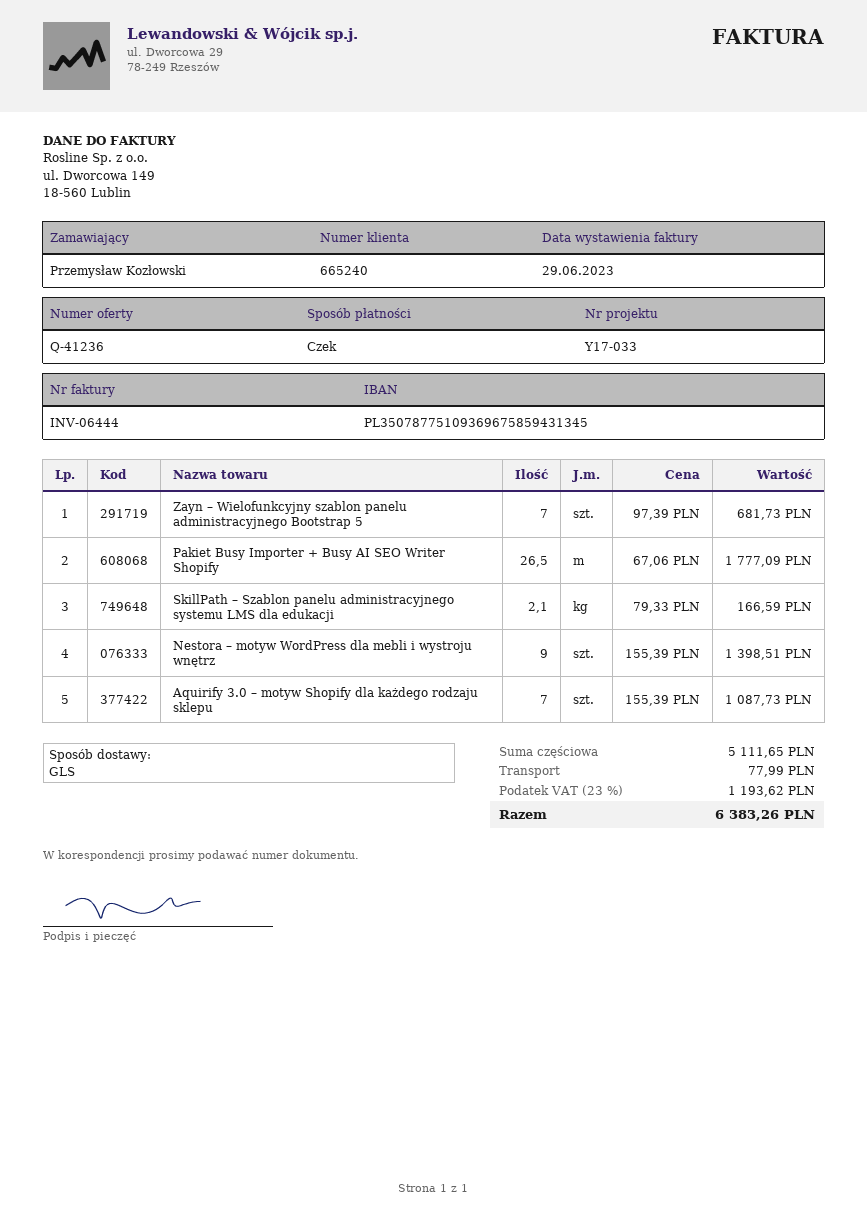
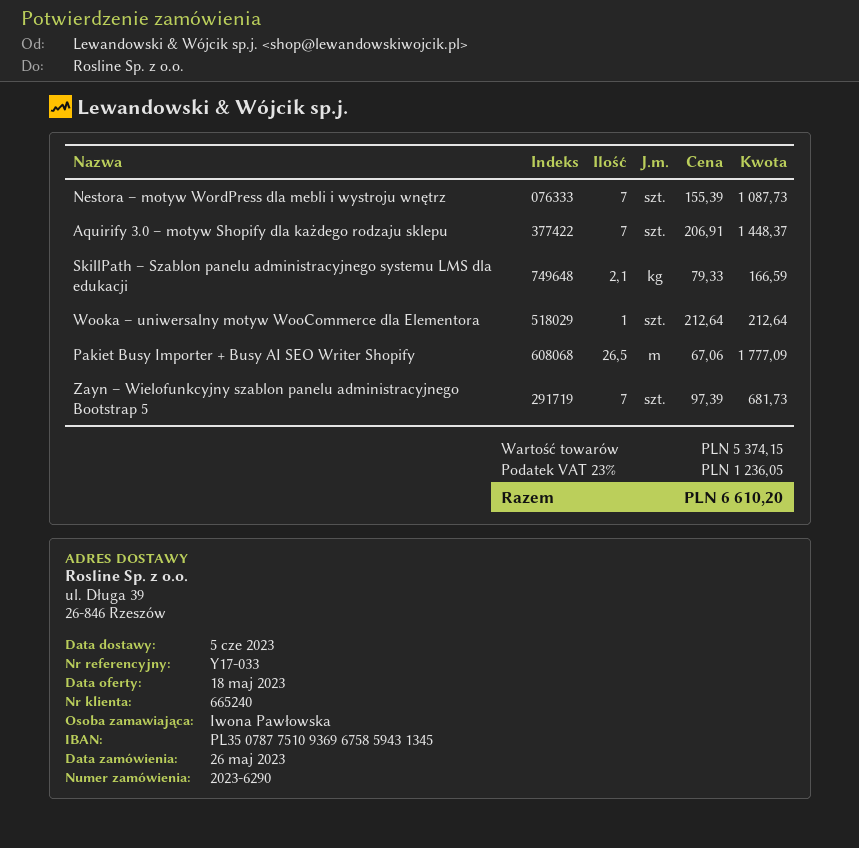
ordered by: Przemysław Kozłowski -> Iwona Pawłowska
Nestora – motyw WordPress dla mebli i wystroju wnętrz: 9 x 155.39 = 1398.51 -> 7 x 155.39 = 1087.73
Aquirify 3.0 – motyw Shopify dla każdego rodzaju sklepu: 7 x 155.39 = 1087.73 -> 7 x 206.91 = 1448.37
Wooka – uniwersalny motyw WooCommerce dla Elementora: none -> 1 x 212.64 = 212.64
subtotal: 5111.65 -> 5374.15
shipping: 77.99 -> none
tax: 23% = 1193.62 -> 23% = 1236.05
total: 6383.26 -> 6610.20

